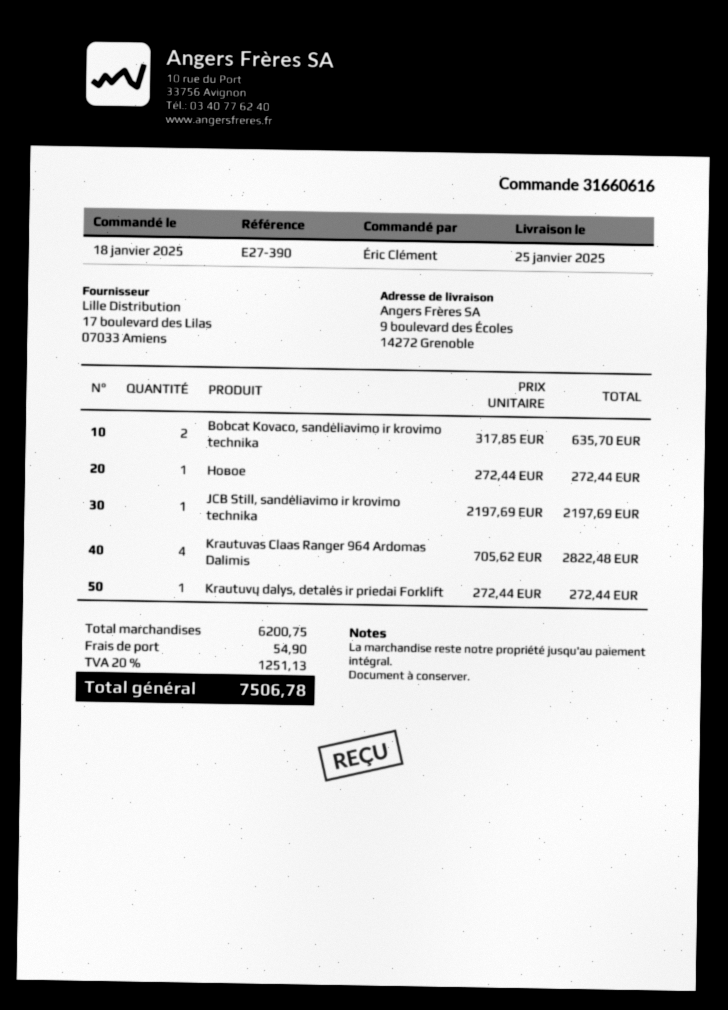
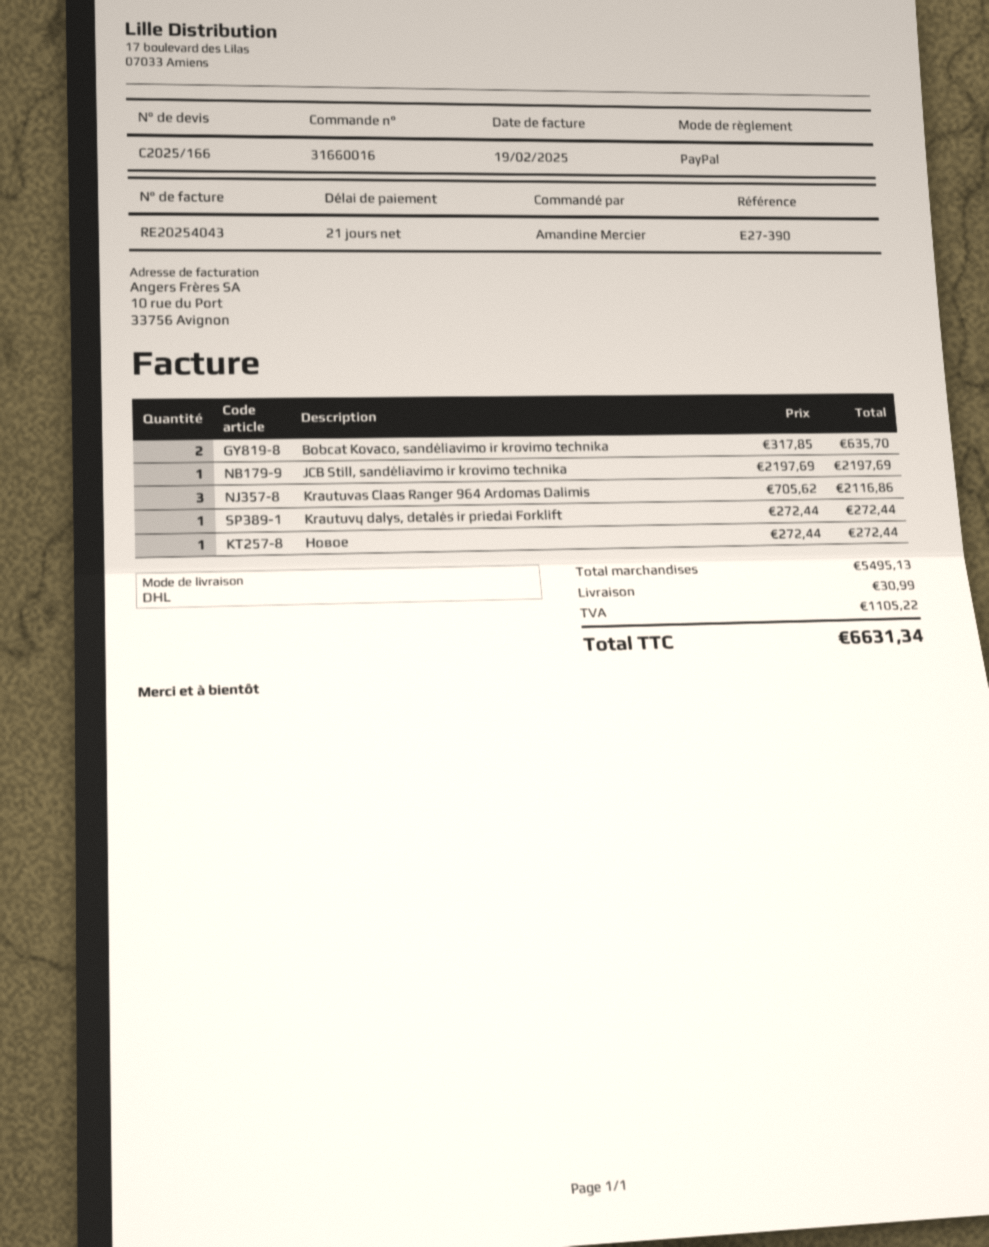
order number: 31660616 -> 31660016
ordered by: Éric Clément -> Amandine Mercier
Krautuvas Claas Ranger 964 Ardomas Dalimis: 4 x 705.62 = 2822.48 -> 3 x 705.62 = 2116.86
subtotal: 6200.75 -> 5495.13
shipping: 54.90 -> 30.99
tax: 1251.13 -> 1105.22
total: 7506.78 -> 6631.34

